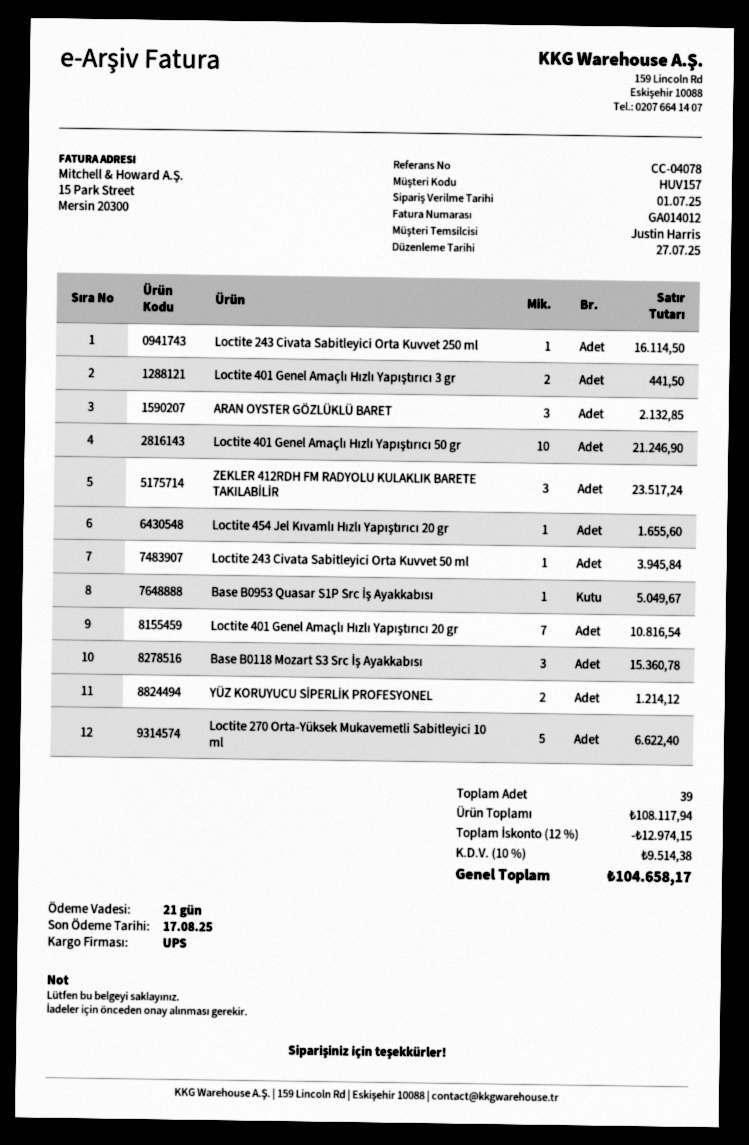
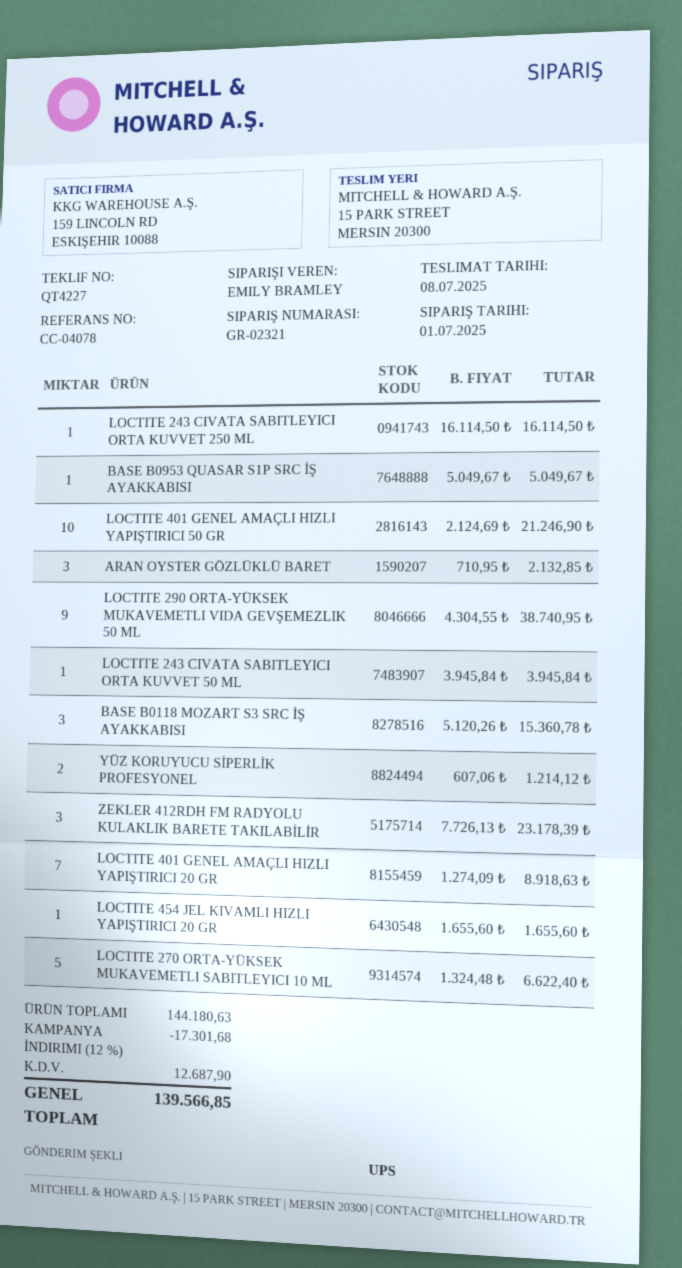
Loctite 401 Genel Amaçlı Hızlı Yapıştırıcı 3 gr: 2 for 441.50 -> none
ZEKLER 412RDH FM RADYOLU KULAKLIK BARETE TAKILABİLİR: 3 for 23517.24 -> 3 for 23178.39
Loctite 401 Genel Amaçlı Hızlı Yapıştırıcı 20 gr: 7 for 10816.54 -> 7 for 8918.63
LOCTITE 290 ORTA-YÜKSEK MUKAVEMETLI VIDA GEVŞEMEZLIK 50 ML: none -> 9 for 38740.95
subtotal: 108117.94 -> 144180.63
discount: 12% = 12974.15 -> 12% = 17301.68
tax: 9514.38 -> 12687.90
total: 104658.17 -> 139566.85

